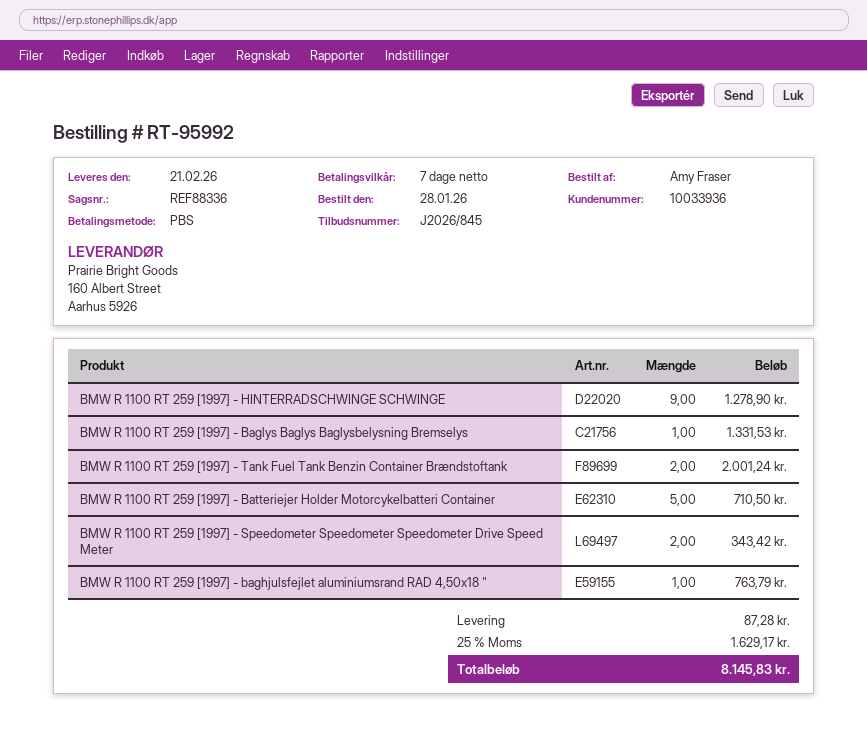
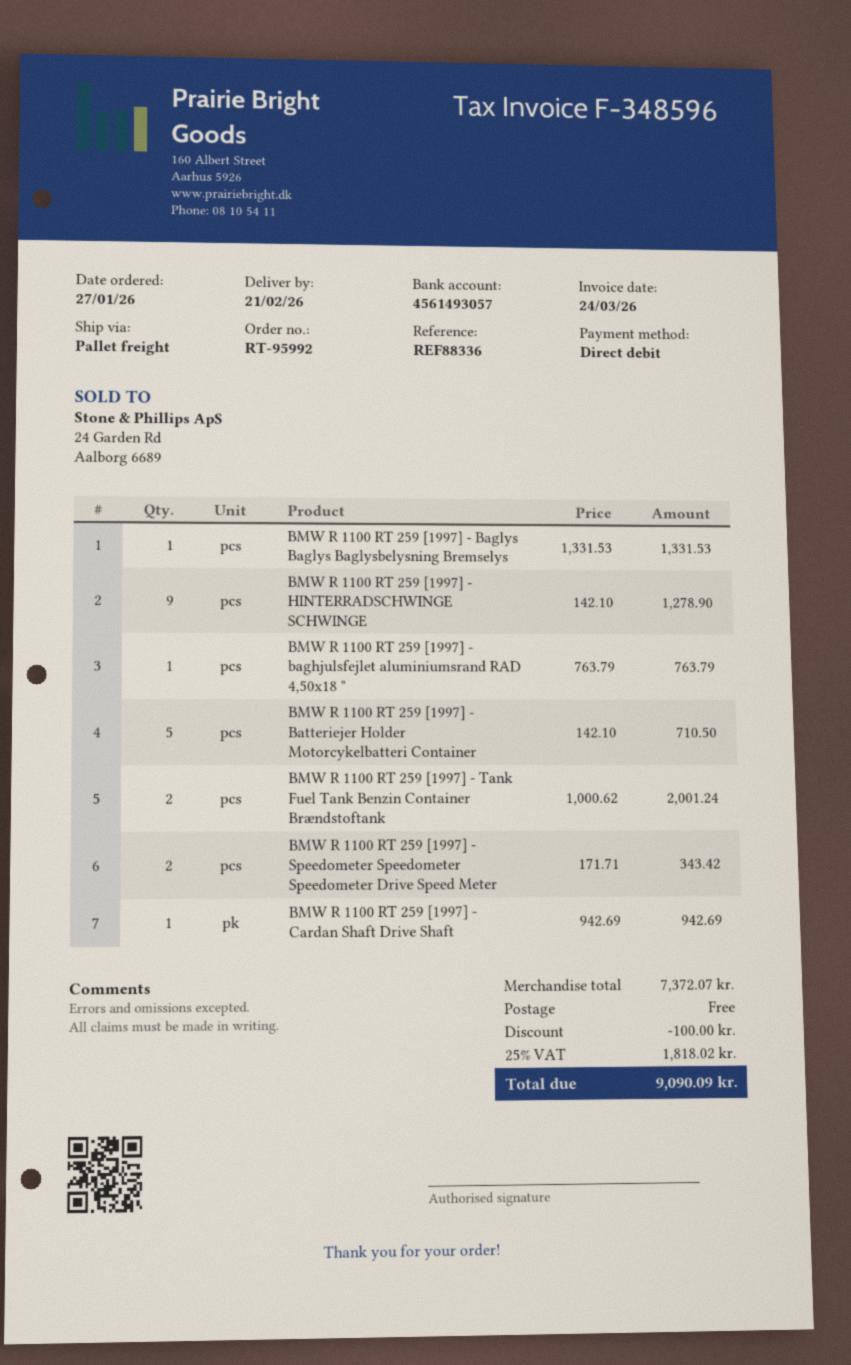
order date: 2026-01-28 -> 2026-01-27
BMW R 1100 RT 259 [1997] - Cardan Shaft Drive Shaft: none -> 1 for 942.69
discount: none -> 100.00
shipping: 87.28 -> 0.00
tax: 25% = 1629.17 -> 25% = 1818.02
total: 8145.83 -> 9090.09

